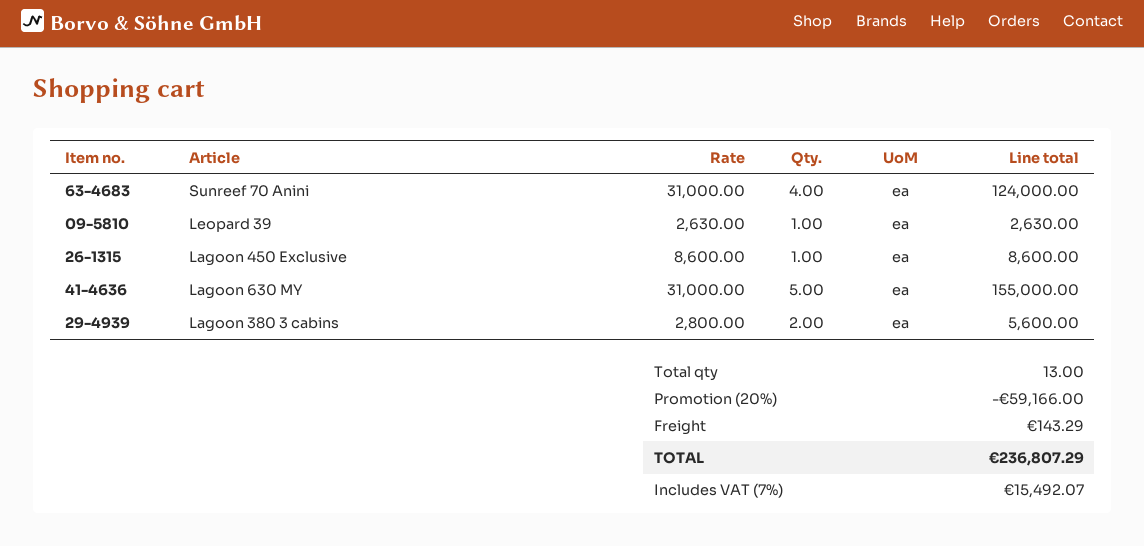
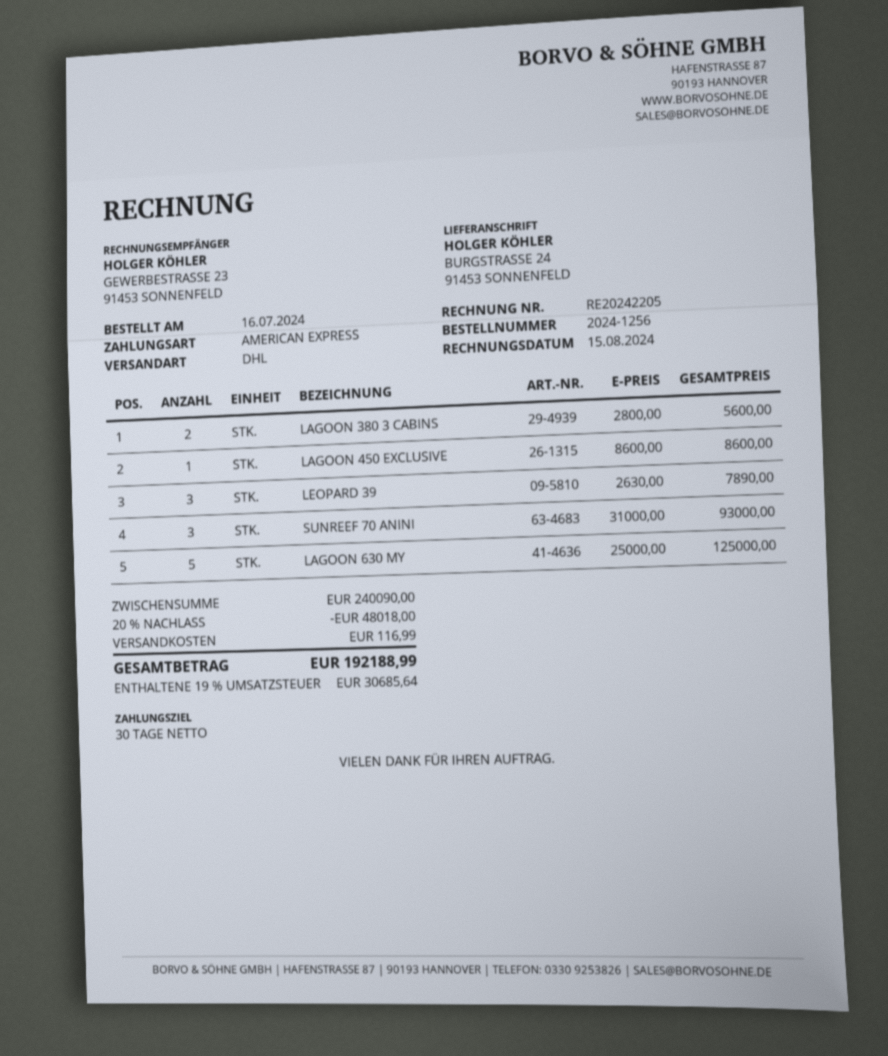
Sunreef 70 Anini: 4 x 31000.00 = 124000.00 -> 3 x 31000.00 = 93000.00
Leopard 39: 1 x 2630.00 = 2630.00 -> 3 x 2630.00 = 7890.00
Lagoon 630 MY: 5 x 31000.00 = 155000.00 -> 5 x 25000.00 = 125000.00
discount: 20% = 59166.00 -> 20% = 48018.00
shipping: 143.29 -> 116.99
tax: 7% = 15492.07 -> 19% = 30685.64
total: 236807.29 -> 192188.99

